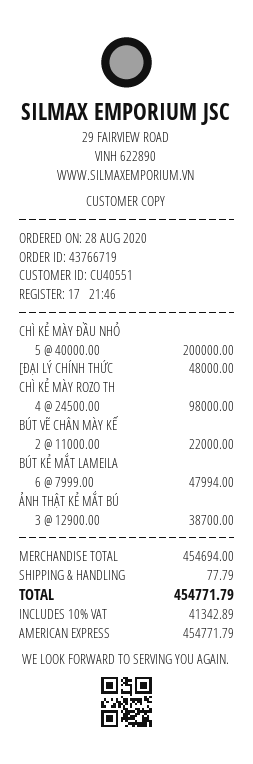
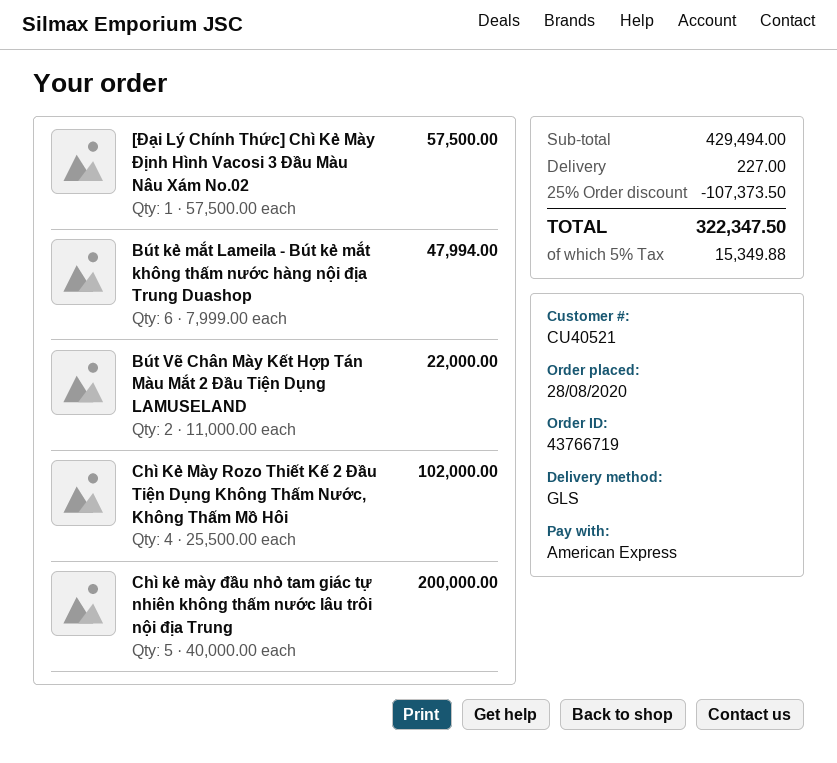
customer number: CU40551 -> CU40521
[ĐẠI LÝ CHÍNH THỨC: 1 x 48000.00 = 48000.00 -> 1 x 57500.00 = 57500.00
CHÌ KẺ MÀY ROZO TH: 4 x 24500.00 = 98000.00 -> 4 x 25500.00 = 102000.00
ẢNH THẬT KẺ MẮT BÚ: 3 x 12900.00 = 38700.00 -> none
subtotal: 454694.00 -> 429494.00
discount: none -> 25% = 107373.50
shipping: 77.79 -> 227.00
tax: 10% = 41342.89 -> 5% = 15349.88
total: 454771.79 -> 322347.50

